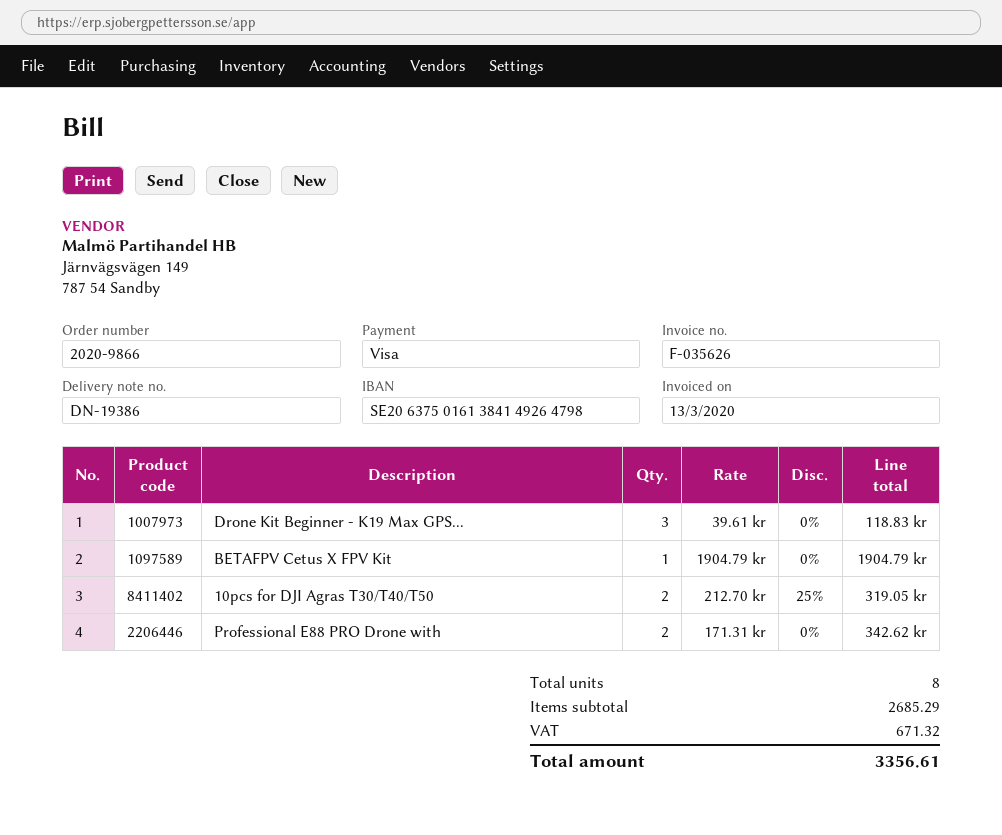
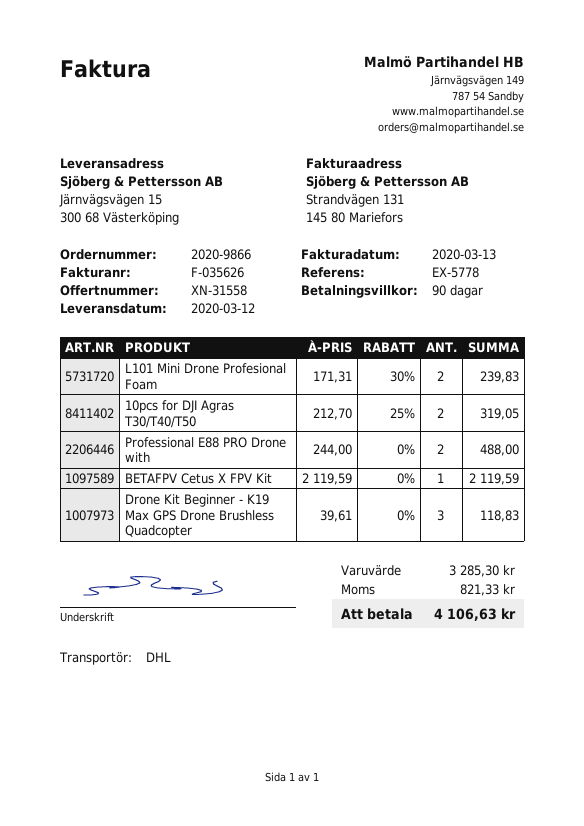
BETAFPV Cetus X FPV Kit: 1 x 1904.79 = 1904.79 -> 1 x 2119.59 = 2119.59
Professional E88 PRO Drone with: 2 x 171.31 = 342.62 -> 2 x 244.00 = 488.00
L101 Mini Drone Profesional Foam: none -> 2 x 171.31 - 30% = 239.83
subtotal: 2685.29 -> 3285.30
tax: 671.32 -> 821.33
total: 3356.61 -> 4106.63

